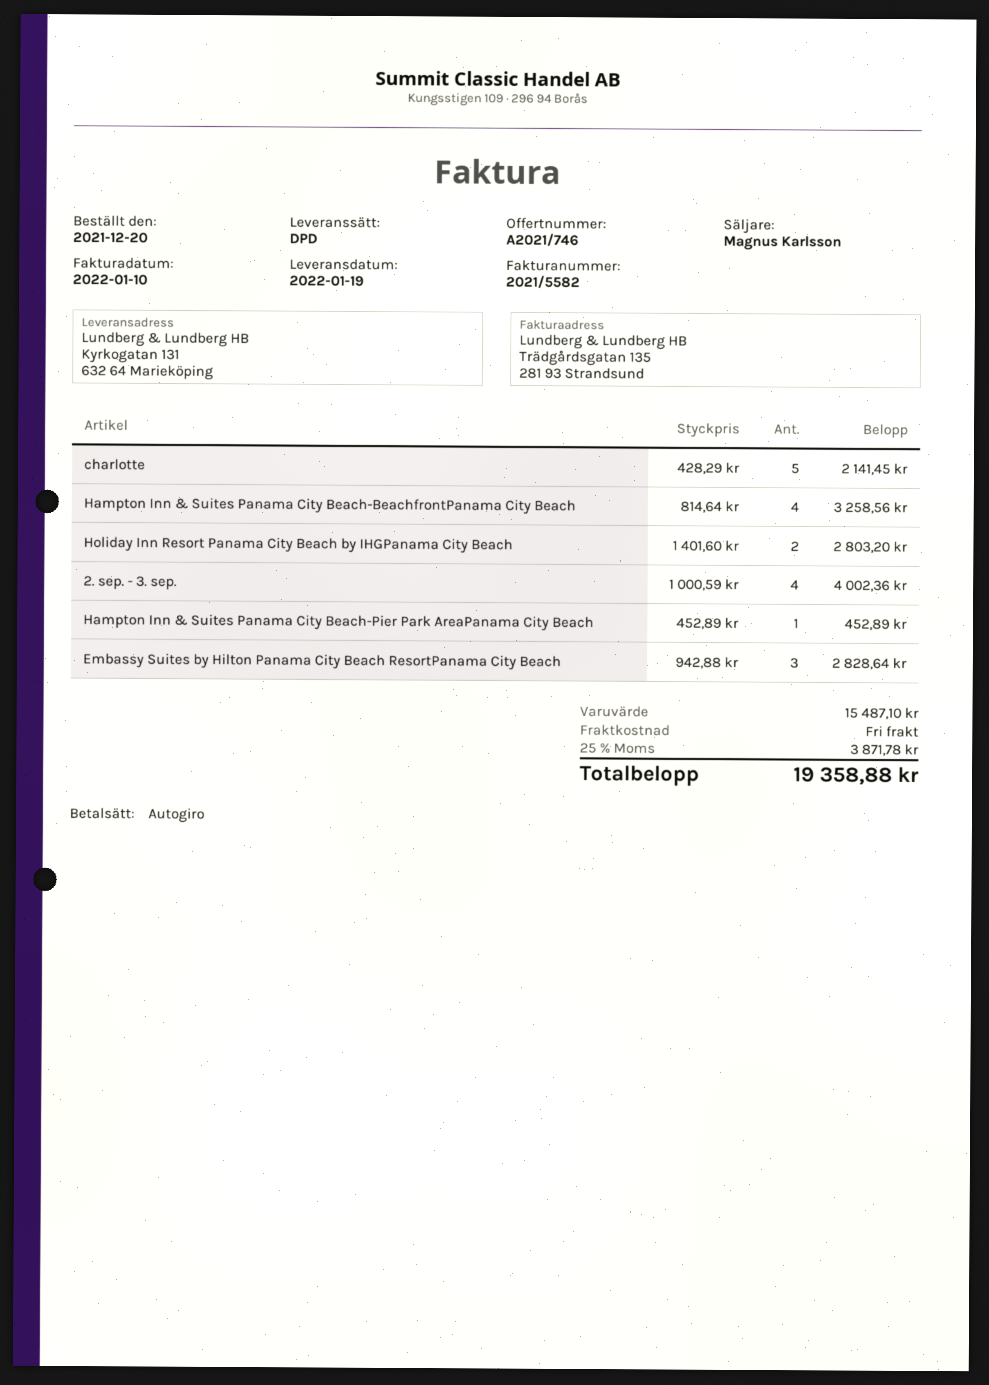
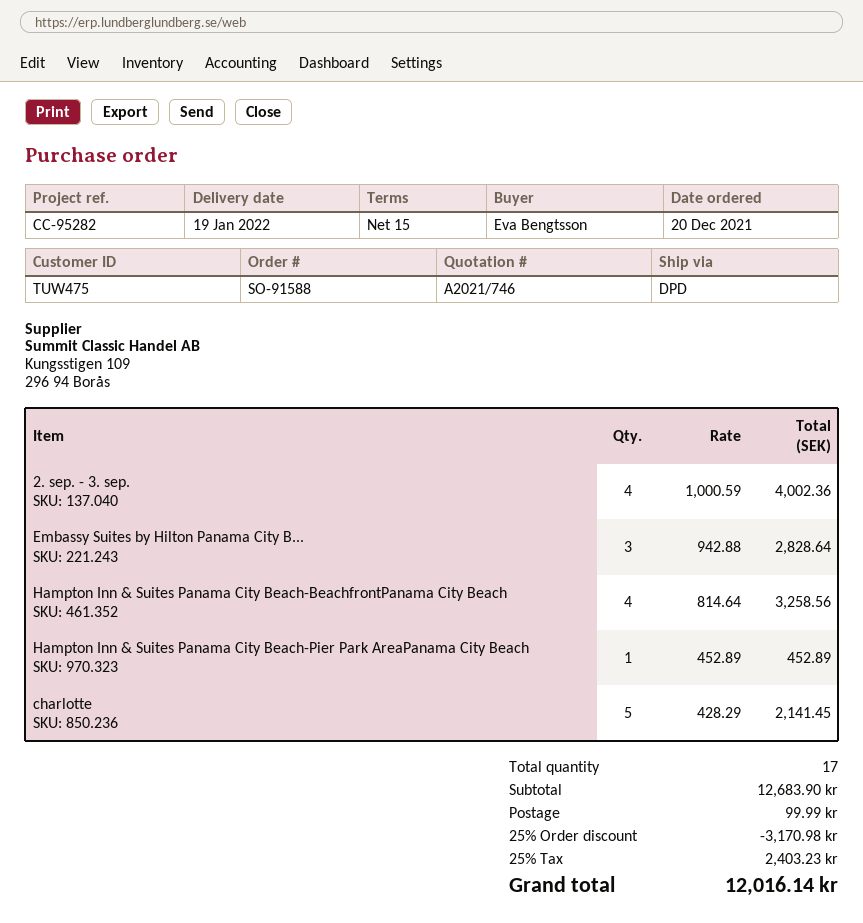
Holiday Inn Resort Panama City Beach by IHGPanama City Beach: 2 x 1401.60 = 2803.20 -> none
subtotal: 15487.10 -> 12683.90
discount: none -> 25% = 3170.98
shipping: 0.00 -> 99.99
tax: 25% = 3871.78 -> 25% = 2403.23
total: 19358.88 -> 12016.14

